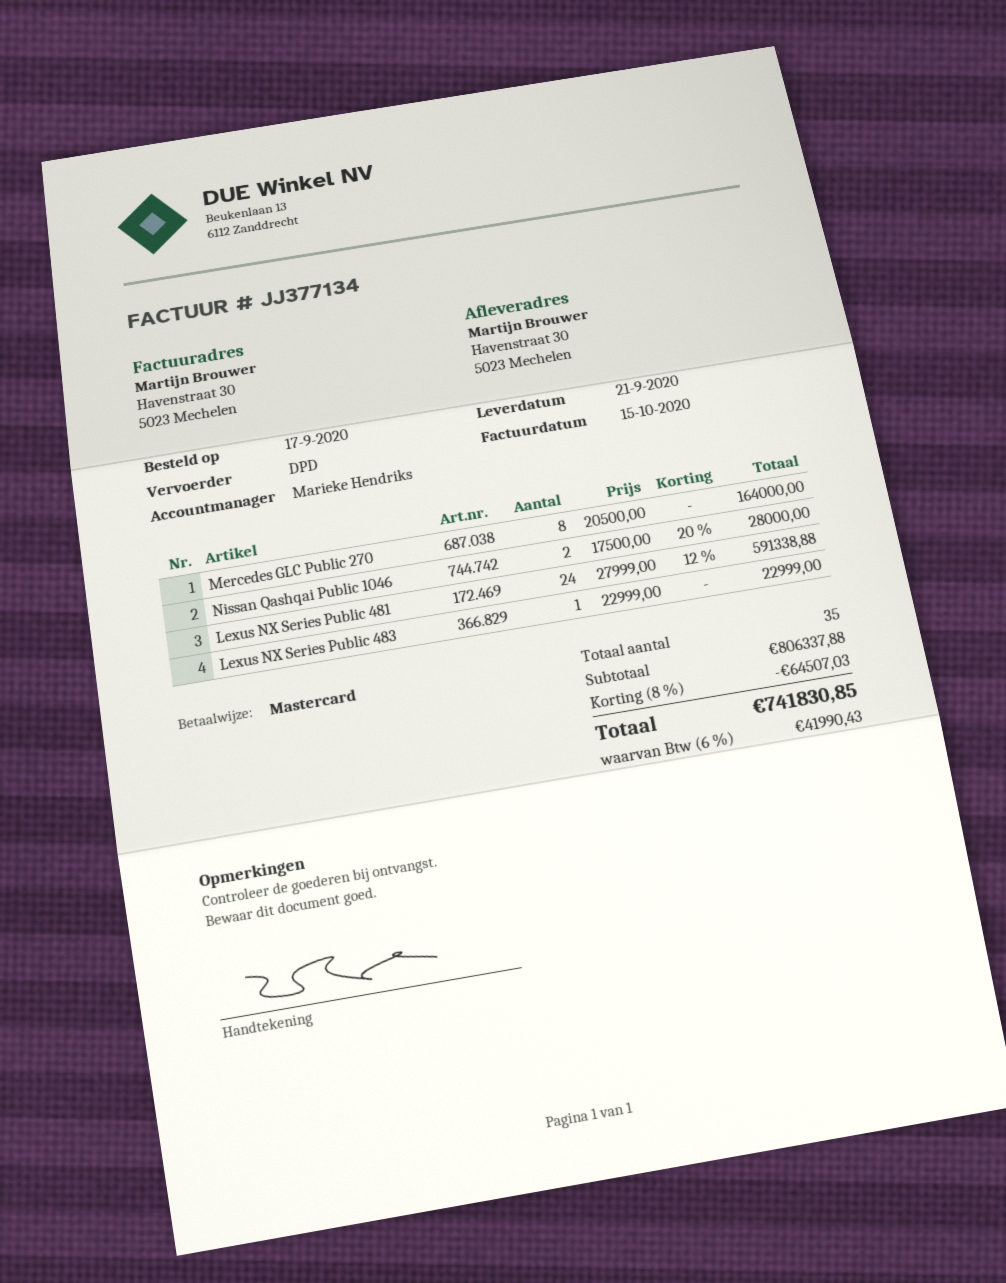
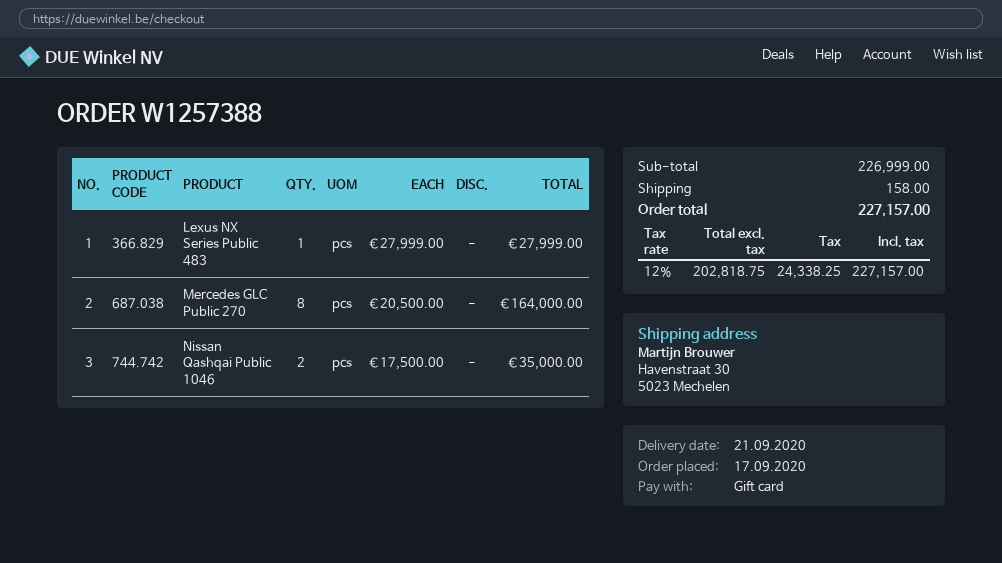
payment method: Mastercard -> gift card
Nissan Qashqai Public 1046: 2 x 17500.00 - 20% = 28000.00 -> 2 x 17500.00 = 35000.00
Lexus NX Series Public 481: 24 x 27999.00 - 12% = 591338.88 -> none
Lexus NX Series Public 483: 1 x 22999.00 = 22999.00 -> 1 x 27999.00 = 27999.00
subtotal: 806337.88 -> 226999.00
discount: 8% = 64507.03 -> none
shipping: none -> 158.00
tax: 6% = 41990.43 -> 12% = 24338.25
total: 741830.85 -> 227157.00

